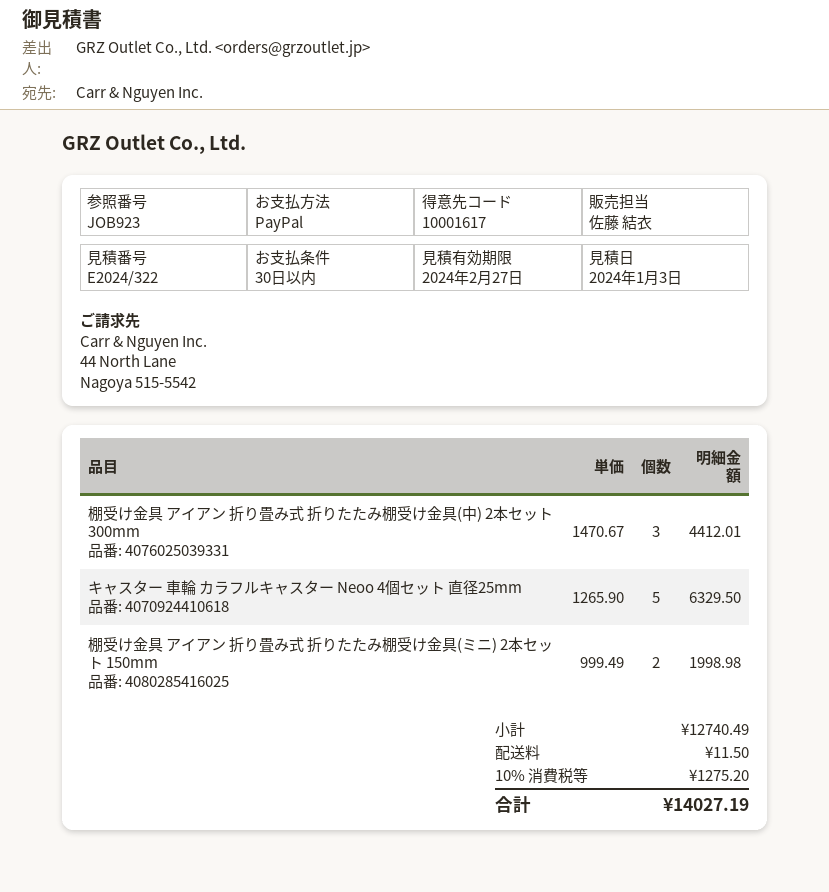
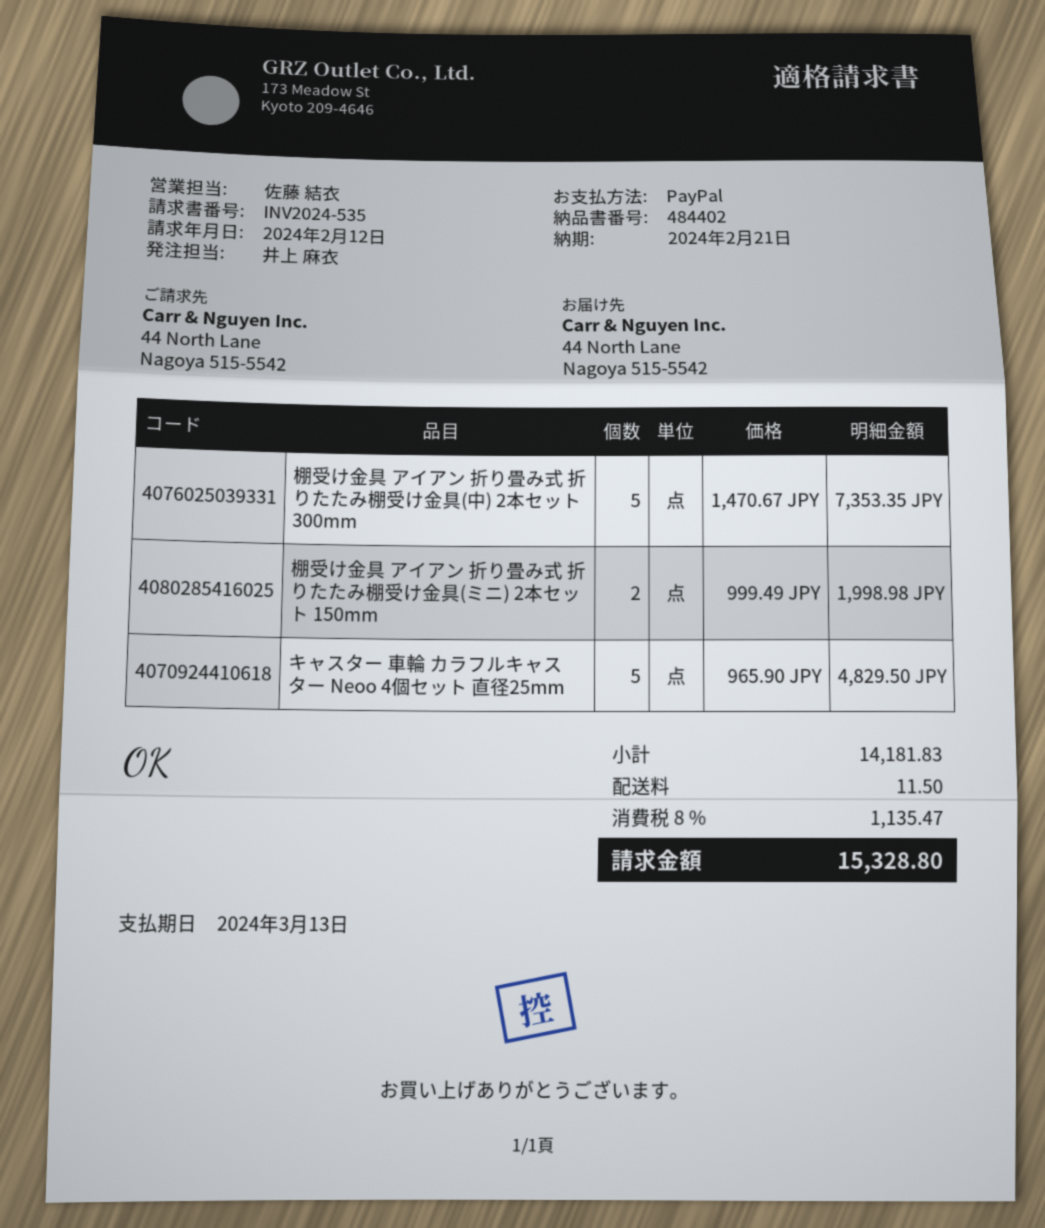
棚受け金具 アイアン 折り畳み式 折りたたみ棚受け金具(中) 2本セット 300mm: 3 x 1470.67 = 4412.01 -> 5 x 1470.67 = 7353.35
キャスター 車輪 カラフルキャスター Neoo 4個セット 直径25mm: 5 x 1265.90 = 6329.50 -> 5 x 965.90 = 4829.50
subtotal: 12740.49 -> 14181.83
tax: 10% = 1275.20 -> 8% = 1135.47
total: 14027.19 -> 15328.80

